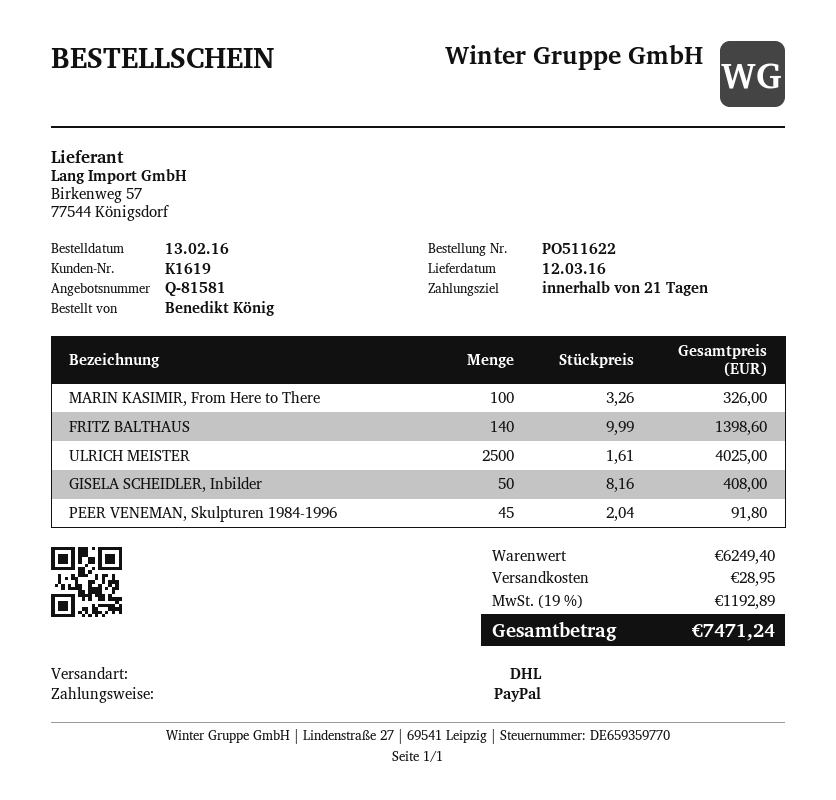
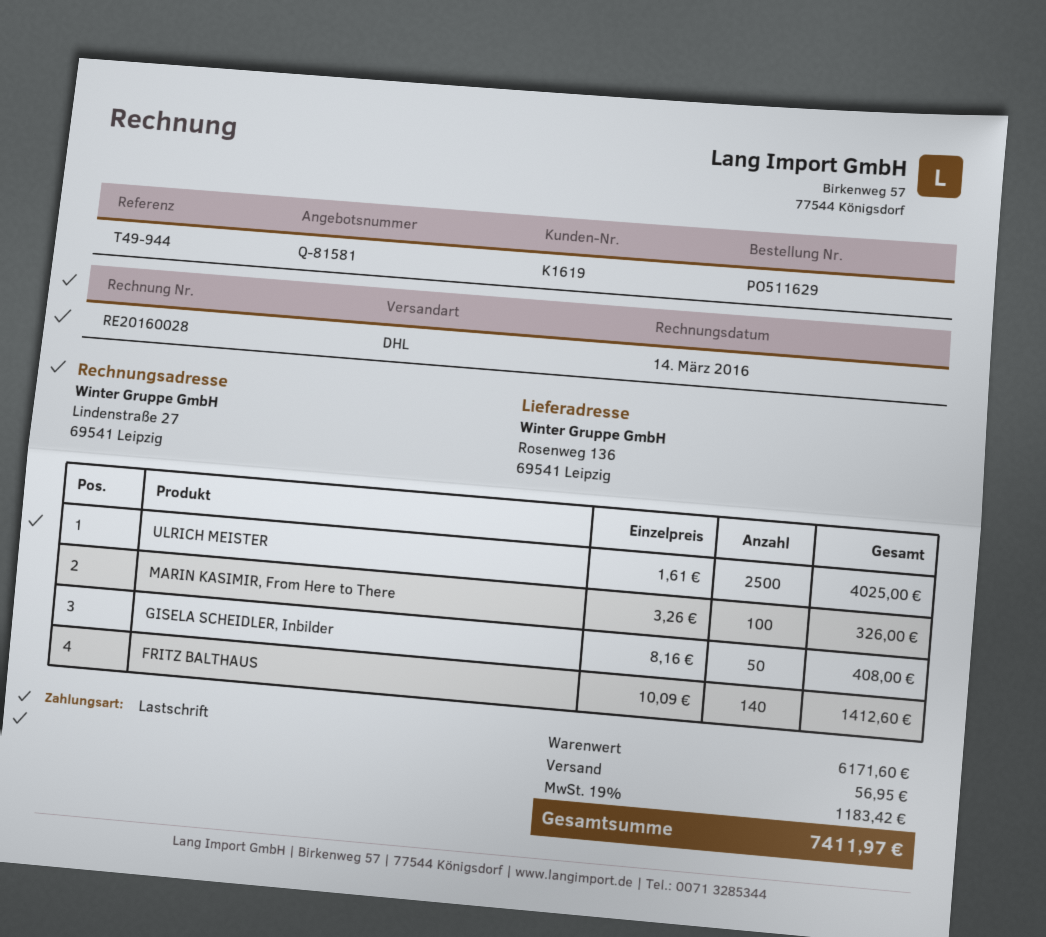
order number: PO511622 -> PO511629
payment method: PayPal -> direct debit
FRITZ BALTHAUS: 140 x 9.99 = 1398.60 -> 140 x 10.09 = 1412.60
PEER VENEMAN, Skulpturen 1984-1996: 45 x 2.04 = 91.80 -> none
subtotal: 6249.40 -> 6171.60
shipping: 28.95 -> 56.95
tax: 19% = 1192.89 -> 19% = 1183.42
total: 7471.24 -> 7411.97

